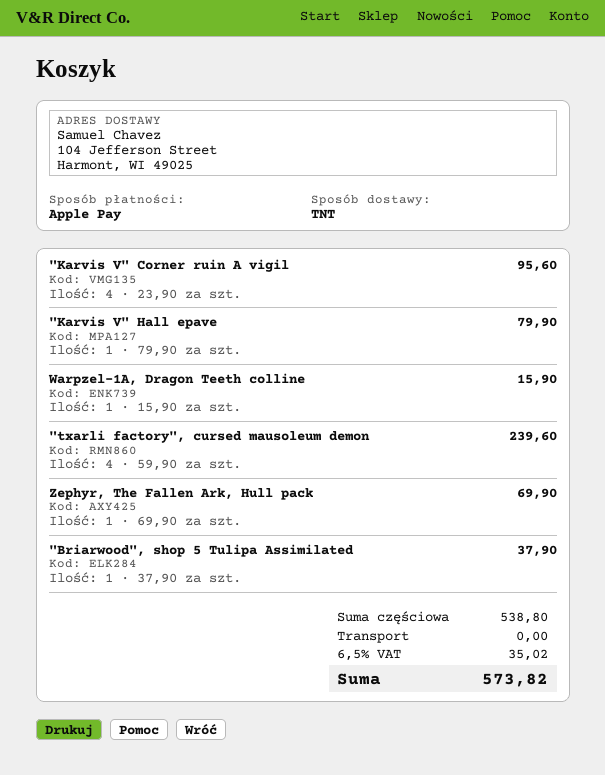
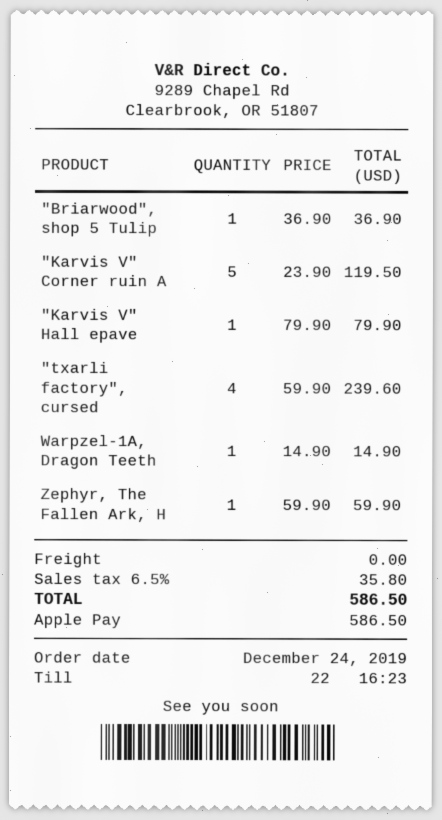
"Karvis V" Corner ruin A vigil: 4 x 23.90 = 95.60 -> 5 x 23.90 = 119.50
Warpzel-1A, Dragon Teeth colline: 1 x 15.90 = 15.90 -> 1 x 14.90 = 14.90
Zephyr, The Fallen Ark, Hull pack: 1 x 69.90 = 69.90 -> 1 x 59.90 = 59.90
"Briarwood", shop 5 Tulipa Assimilated: 1 x 37.90 = 37.90 -> 1 x 36.90 = 36.90
tax: 6.5% = 35.02 -> 6.5% = 35.80
total: 573.82 -> 586.50

